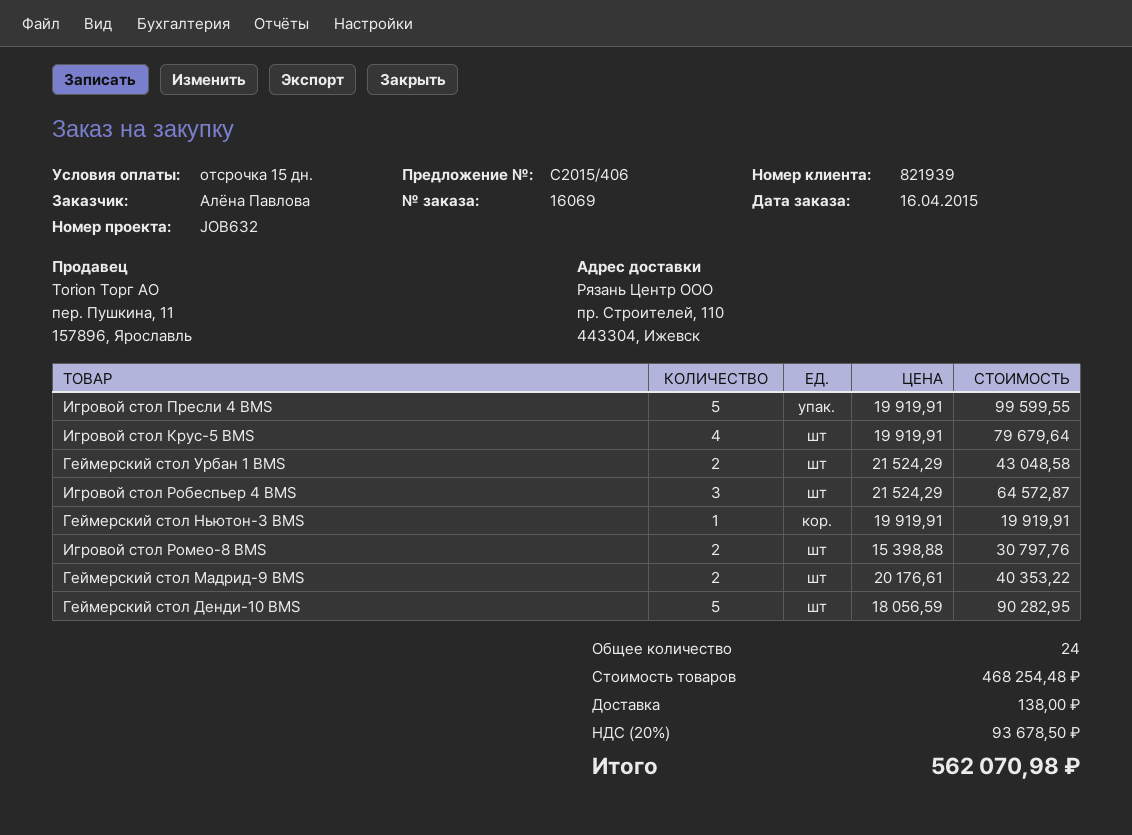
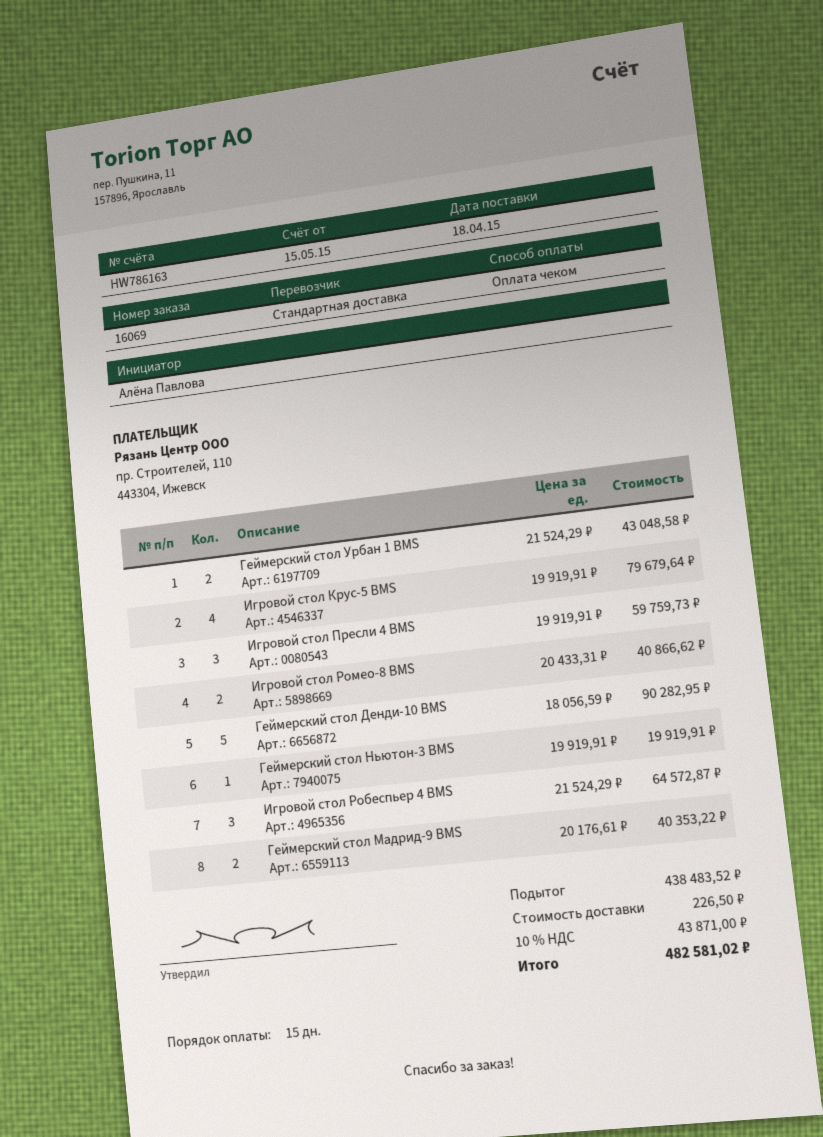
Игровой стол Пресли 4 BMS: 5 x 19919.91 = 99599.55 -> 3 x 19919.91 = 59759.73
Игровой стол Ромео-8 BMS: 2 x 15398.88 = 30797.76 -> 2 x 20433.31 = 40866.62
subtotal: 468254.48 -> 438483.52
shipping: 138.00 -> 226.50
tax: 20% = 93678.50 -> 10% = 43871.00
total: 562070.98 -> 482581.02

